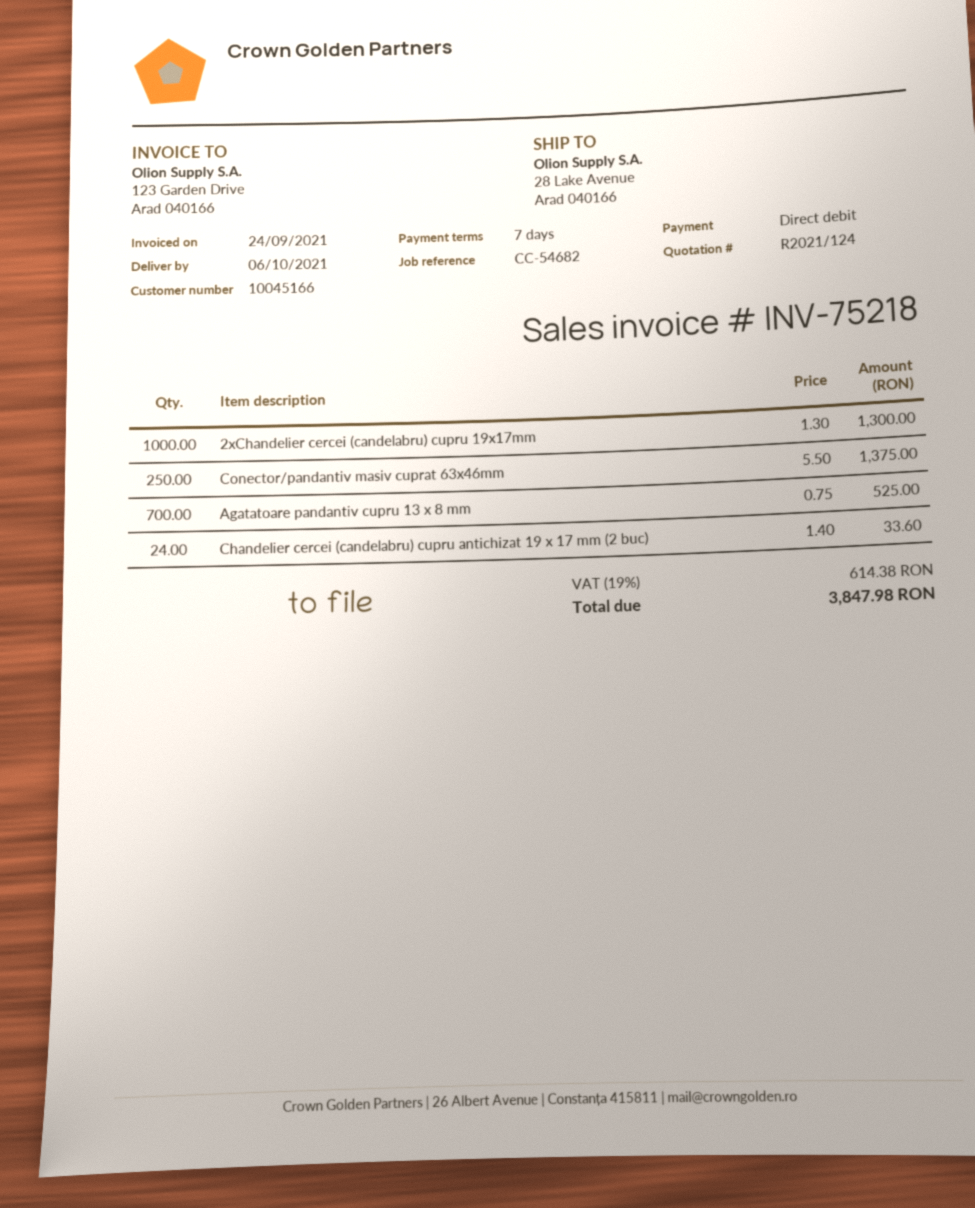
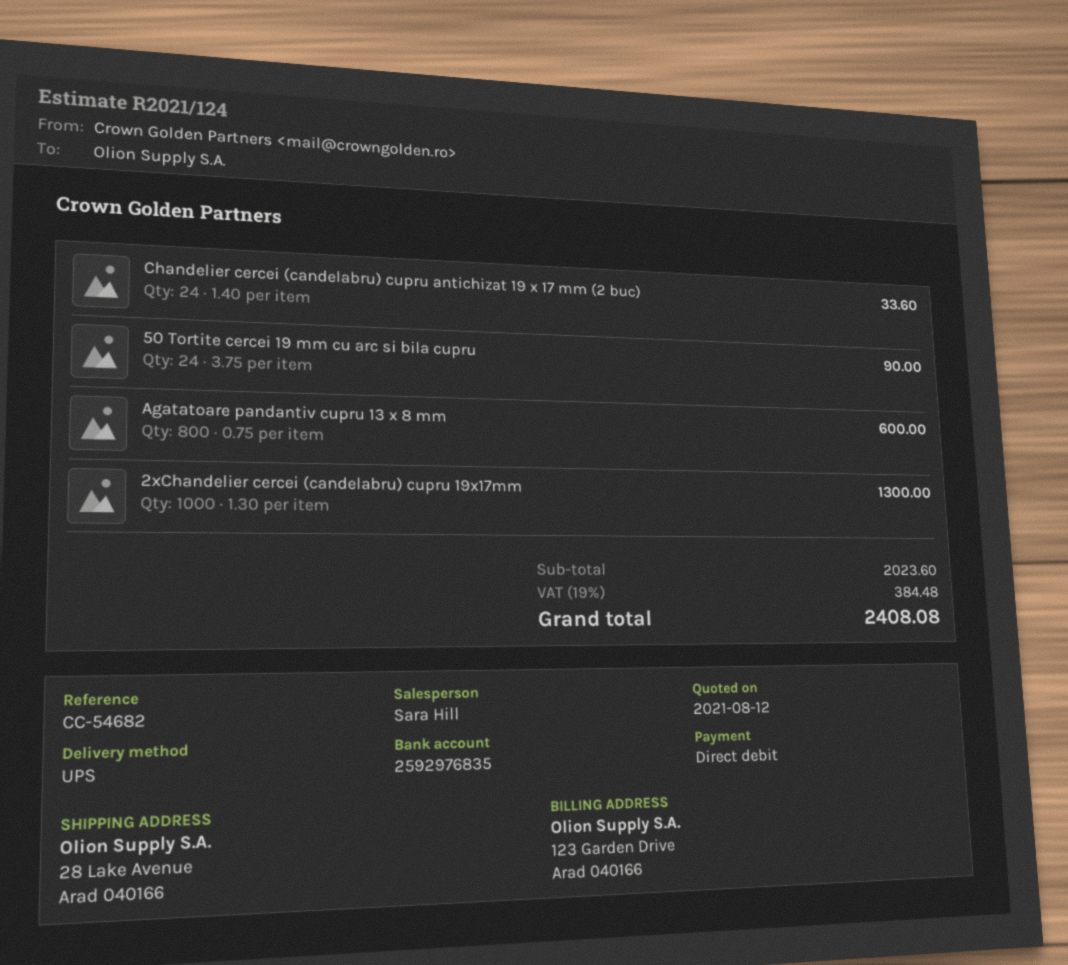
Conector/pandantiv masiv cuprat 63x46mm: 250 x 5.50 = 1375.00 -> none
Agatatoare pandantiv cupru 13 x 8 mm: 700 x 0.75 = 525.00 -> 800 x 0.75 = 600.00
50 Tortite cercei 19 mm cu arc si bila cupru: none -> 24 x 3.75 = 90.00
tax: 19% = 614.38 -> 19% = 384.48
total: 3847.98 -> 2408.08

